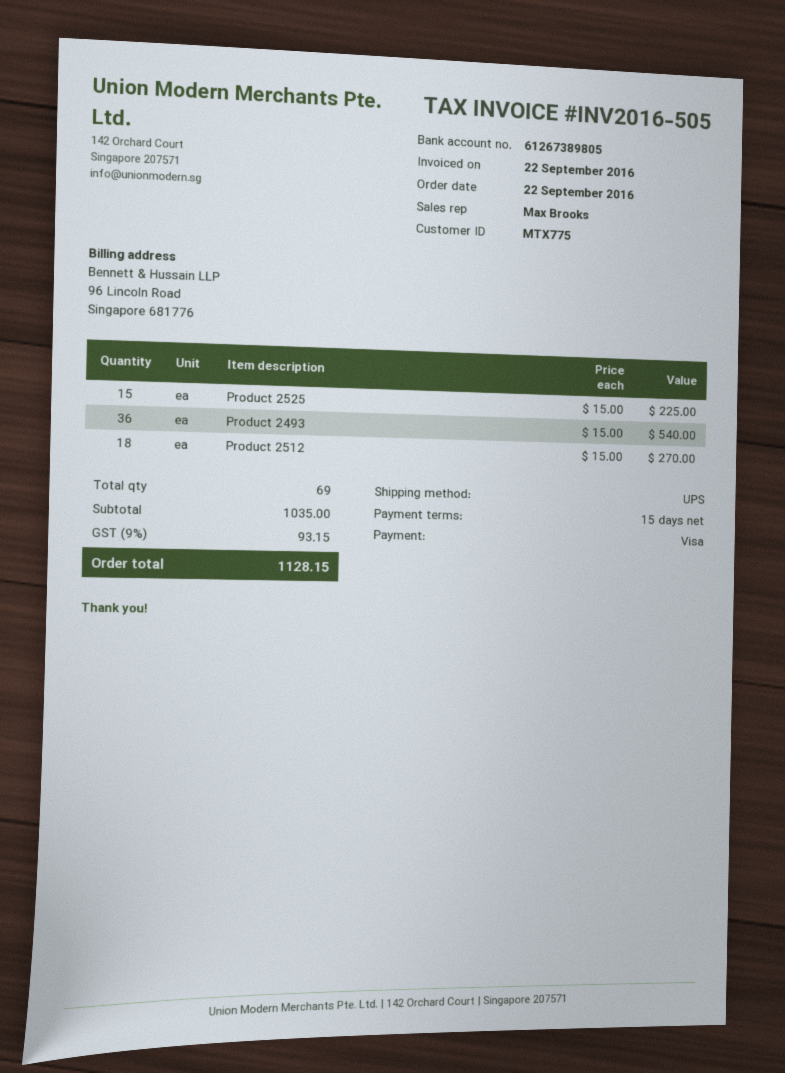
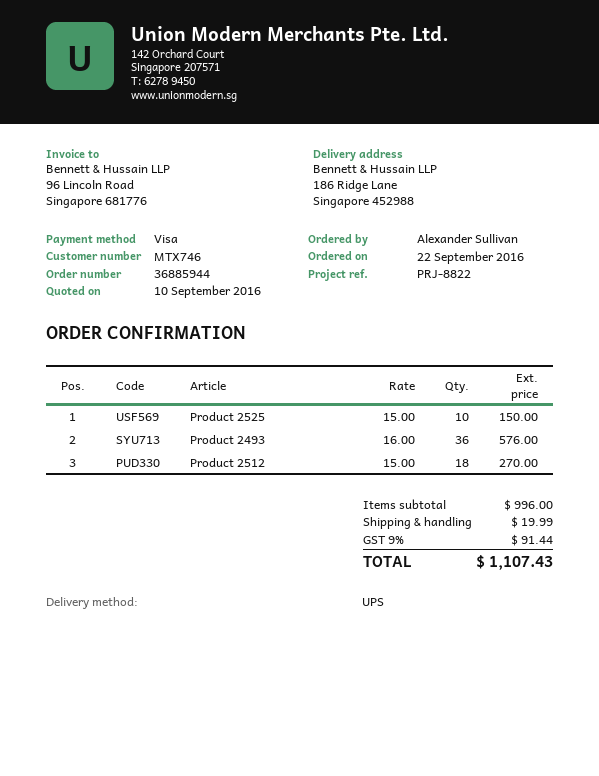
customer number: MTX775 -> MTX746
Product 2525: 15 x 15.00 = 225.00 -> 10 x 15.00 = 150.00
Product 2493: 36 x 15.00 = 540.00 -> 36 x 16.00 = 576.00
subtotal: 1035.00 -> 996.00
shipping: none -> 19.99
tax: 9% = 93.15 -> 9% = 91.44
total: 1128.15 -> 1107.43

